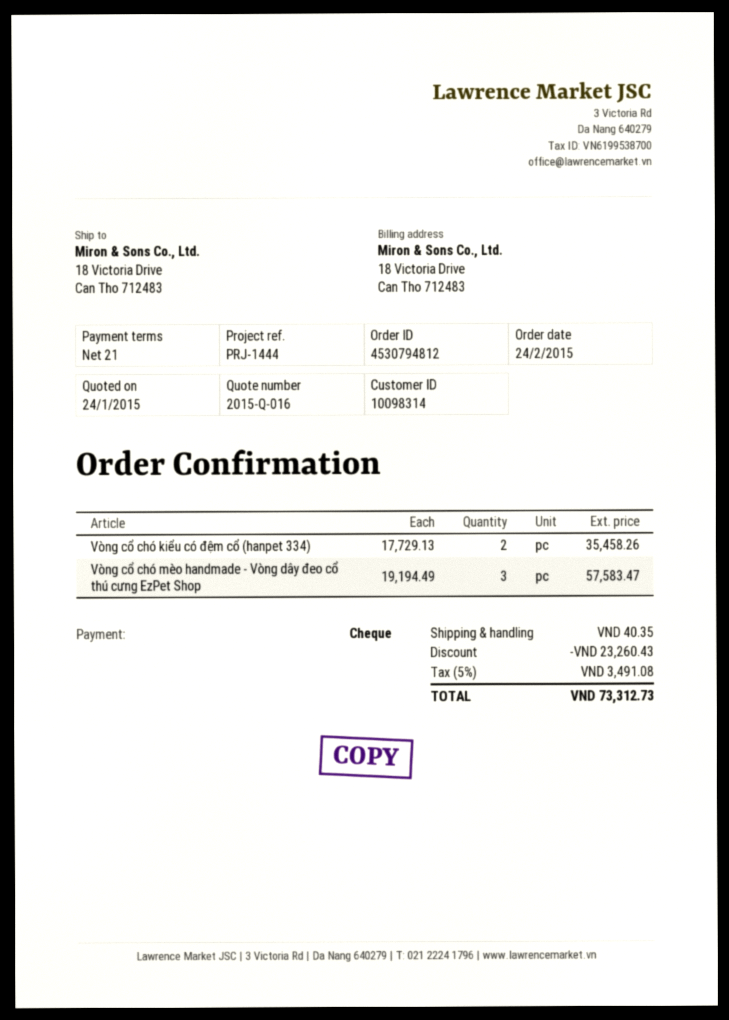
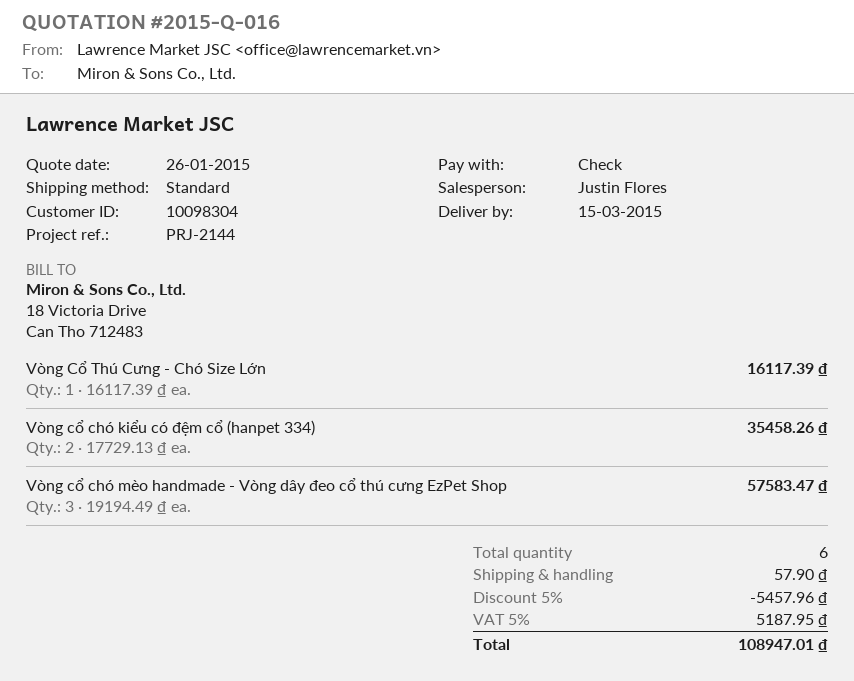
quote date: 2015-01-24 -> 2015-01-26
customer number: 10098314 -> 10098304
reference: PRJ-1444 -> PRJ-2144
Vòng Cổ Thú Cưng - Chó Size Lớn: none -> 1 x 16117.39 = 16117.39
discount: 23260.43 -> 5457.96
shipping: 40.35 -> 57.90
tax: 5% = 3491.08 -> 5% = 5187.95
total: 73312.73 -> 108947.01

